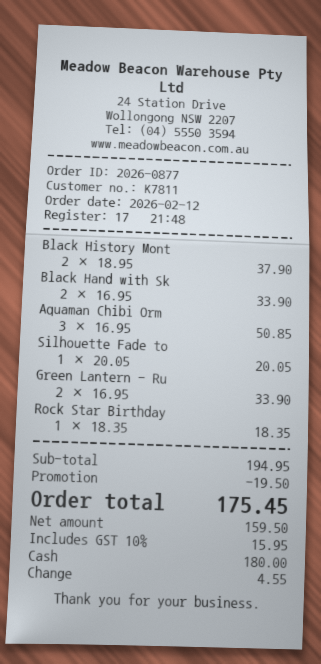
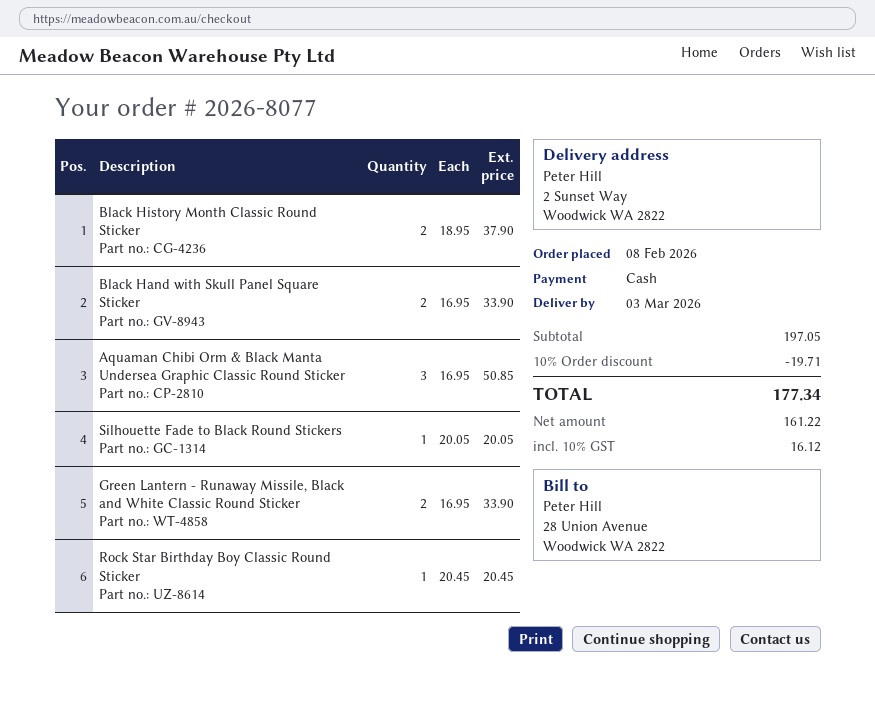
order number: 2026-0877 -> 2026-8077
order date: 2026-02-12 -> 2026-02-08
Rock Star Birthday: 1 x 18.35 = 18.35 -> 1 x 20.45 = 20.45
subtotal: 194.95 -> 197.05
discount: 19.50 -> 19.71
net: 159.50 -> 161.22
tax: 10% = 15.95 -> 10% = 16.12
total: 175.45 -> 177.34

